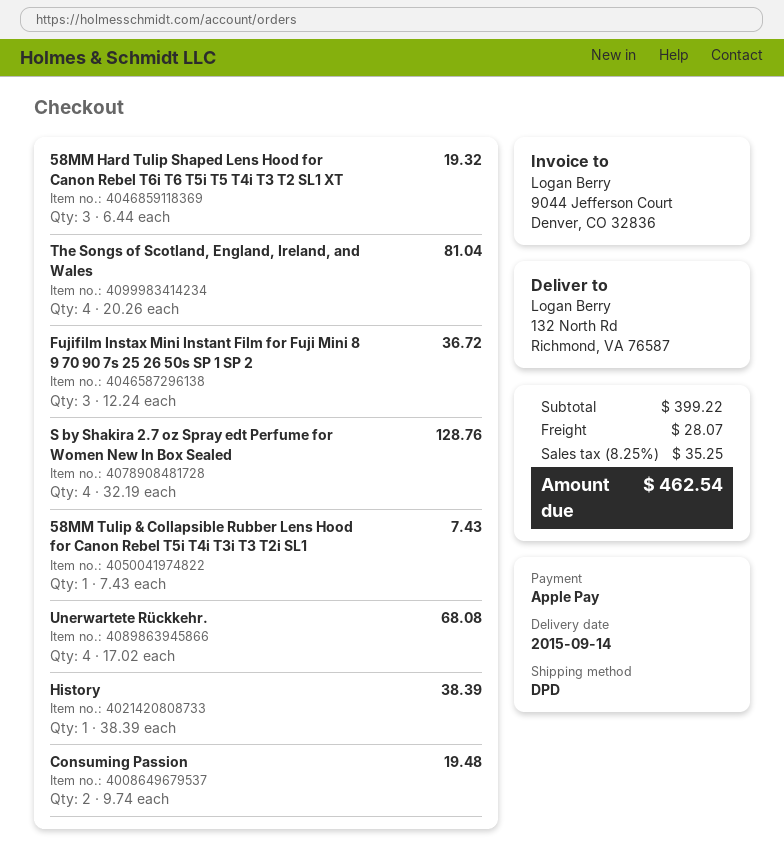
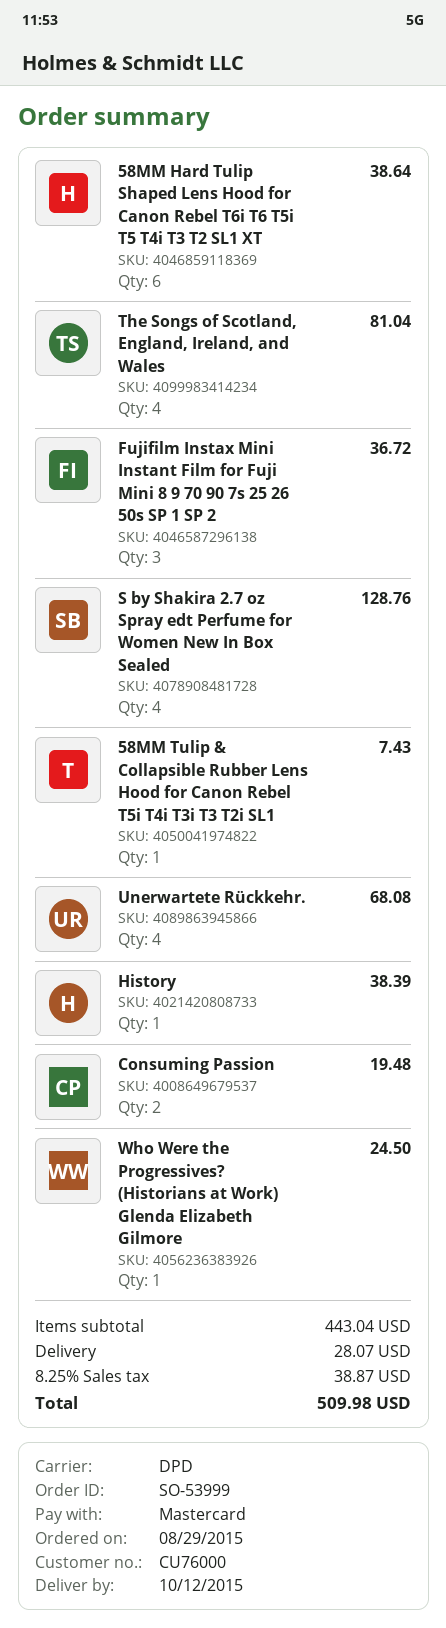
delivery date: 2015-09-14 -> 2015-10-12
payment method: Apple Pay -> Mastercard
58MM Hard Tulip Shaped Lens Hood for Canon Rebel T6i T6 T5i T5 T4i T3 T2 SL1 XT: 3 for 19.32 -> 6 for 38.64
Who Were the Progressives? (Historians at Work) Glenda Elizabeth Gilmore: none -> 1 for 24.50
subtotal: 399.22 -> 443.04
tax: 8.25% = 35.25 -> 8.25% = 38.87
total: 462.54 -> 509.98

